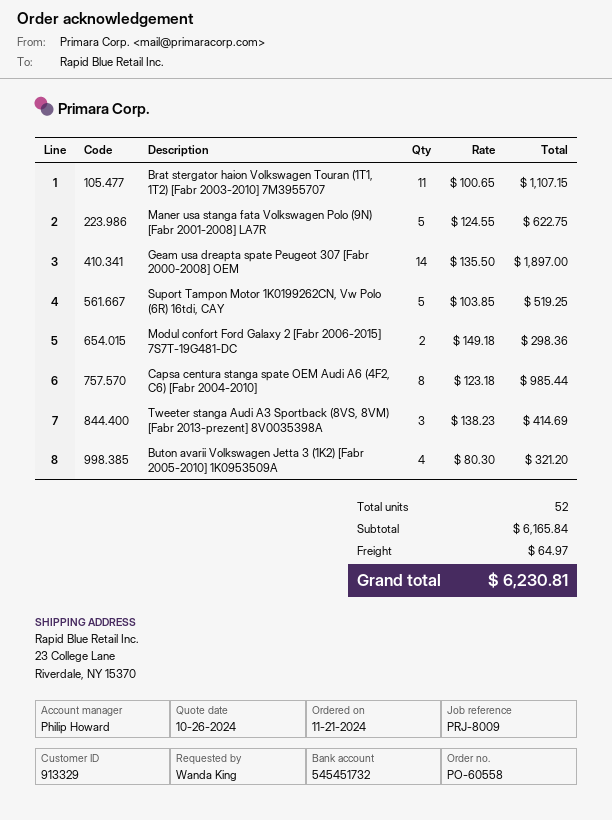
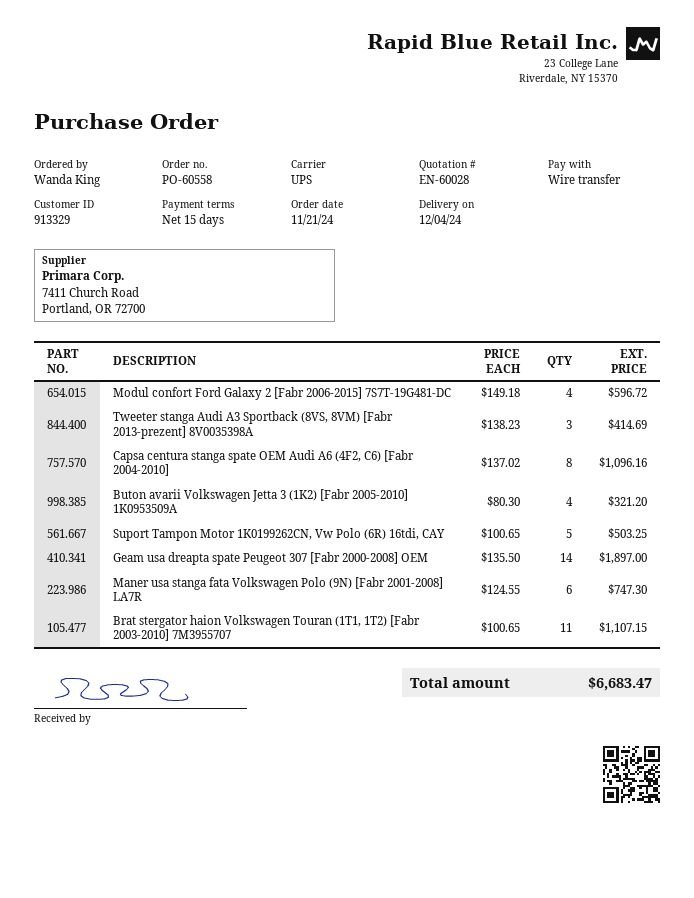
Maner usa stanga fata Volkswagen Polo (9N) [Fabr 2001-2008] LA7R: 5 x 124.55 = 622.75 -> 6 x 124.55 = 747.30
Suport Tampon Motor 1K0199262CN, Vw Polo (6R) 16tdi, CAY: 5 x 103.85 = 519.25 -> 5 x 100.65 = 503.25
Modul confort Ford Galaxy 2 [Fabr 2006-2015] 7S7T-19G481-DC: 2 x 149.18 = 298.36 -> 4 x 149.18 = 596.72
Capsa centura stanga spate OEM Audi A6 (4F2, C6) [Fabr 2004-2010]: 8 x 123.18 = 985.44 -> 8 x 137.02 = 1096.16
shipping: 64.97 -> none
total: 6230.81 -> 6683.47

